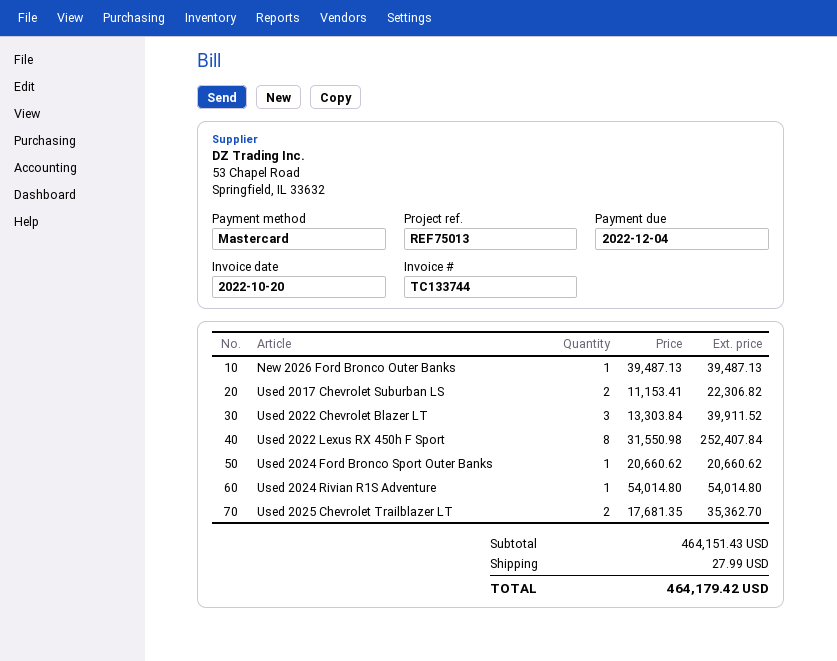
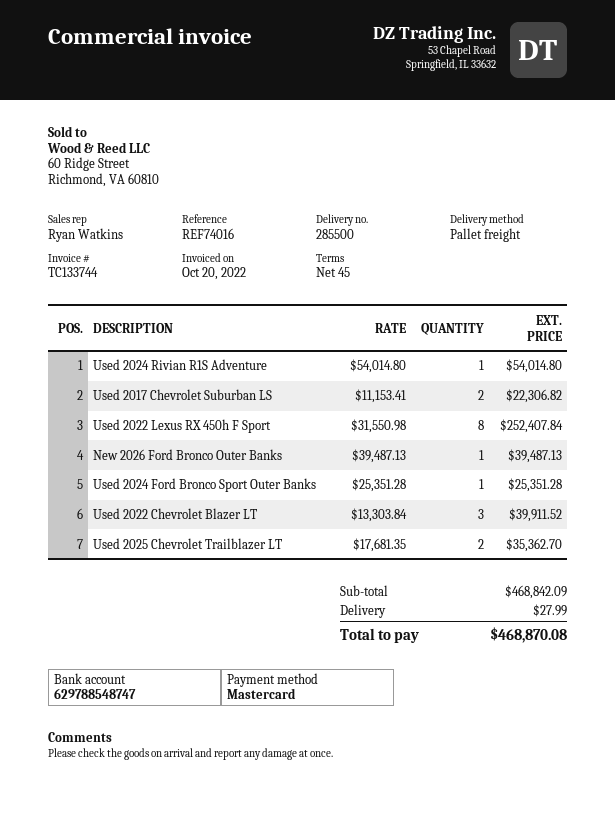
reference: REF75013 -> REF74016
Used 2024 Ford Bronco Sport Outer Banks: 1 x 20660.62 = 20660.62 -> 1 x 25351.28 = 25351.28
subtotal: 464151.43 -> 468842.09
total: 464179.42 -> 468870.08

